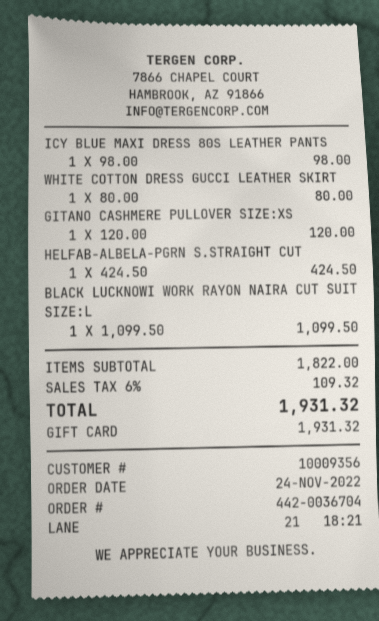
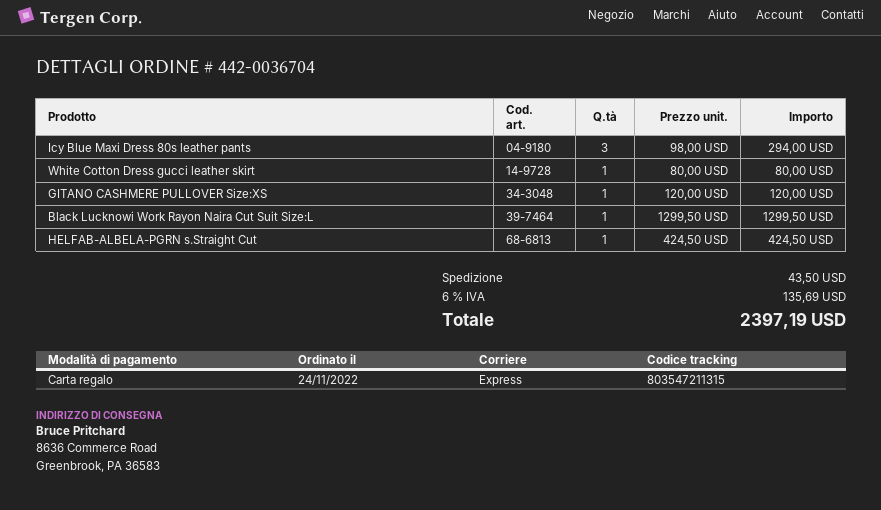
ICY BLUE MAXI DRESS 80S LEATHER PANTS: 1 x 98.00 = 98.00 -> 3 x 98.00 = 294.00
BLACK LUCKNOWI WORK RAYON NAIRA CUT SUIT SIZE:L: 1 x 1099.50 = 1099.50 -> 1 x 1299.50 = 1299.50
shipping: none -> 43.50
tax: 6% = 109.32 -> 6% = 135.69
total: 1931.32 -> 2397.19

